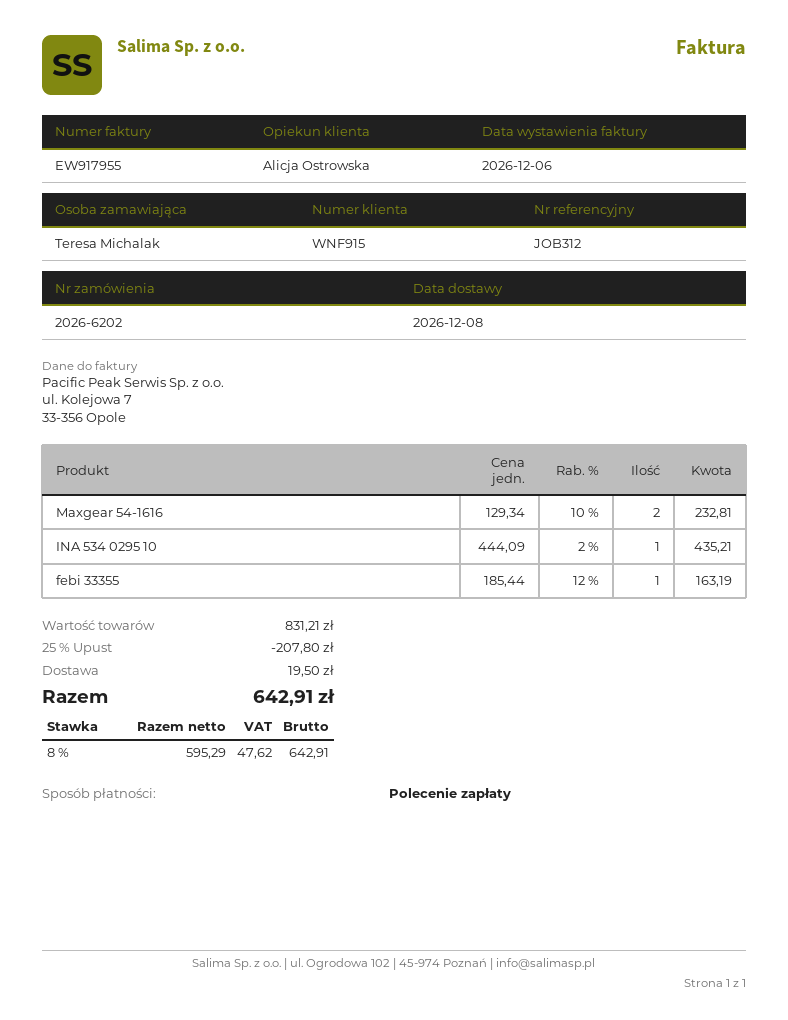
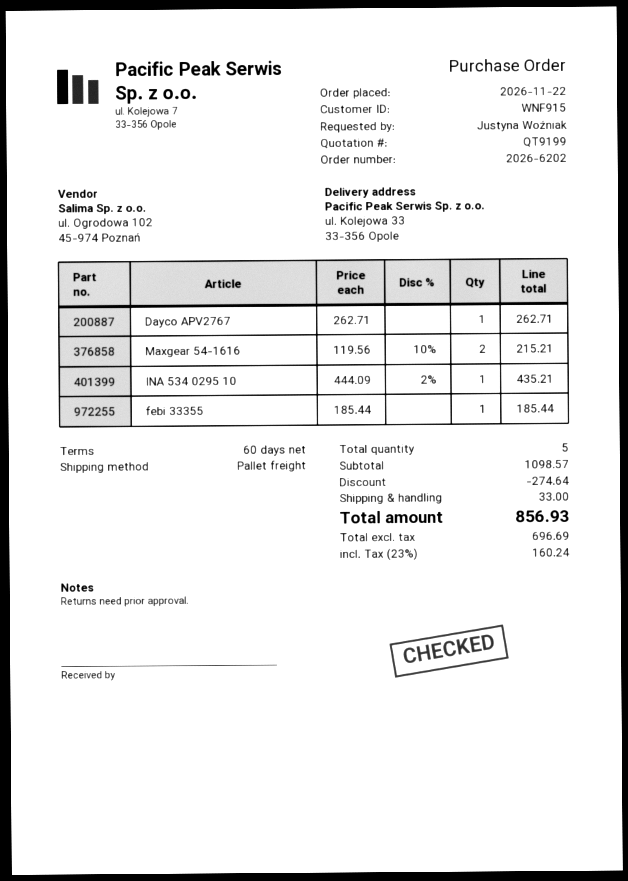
ordered by: Teresa Michalak -> Justyna Woźniak
Maxgear 54-1616: 2 x 129.34 - 10% = 232.81 -> 2 x 119.56 - 10% = 215.21
febi 33355: 1 x 185.44 - 12% = 163.19 -> 1 x 185.44 = 185.44
Dayco APV2767: none -> 1 x 262.71 = 262.71
subtotal: 831.21 -> 1098.57
discount: 207.80 -> 274.64
shipping: 19.50 -> 33.00
net: 595.29 -> 696.69
tax: 8% = 47.62 -> 23% = 160.24
total: 642.91 -> 856.93

